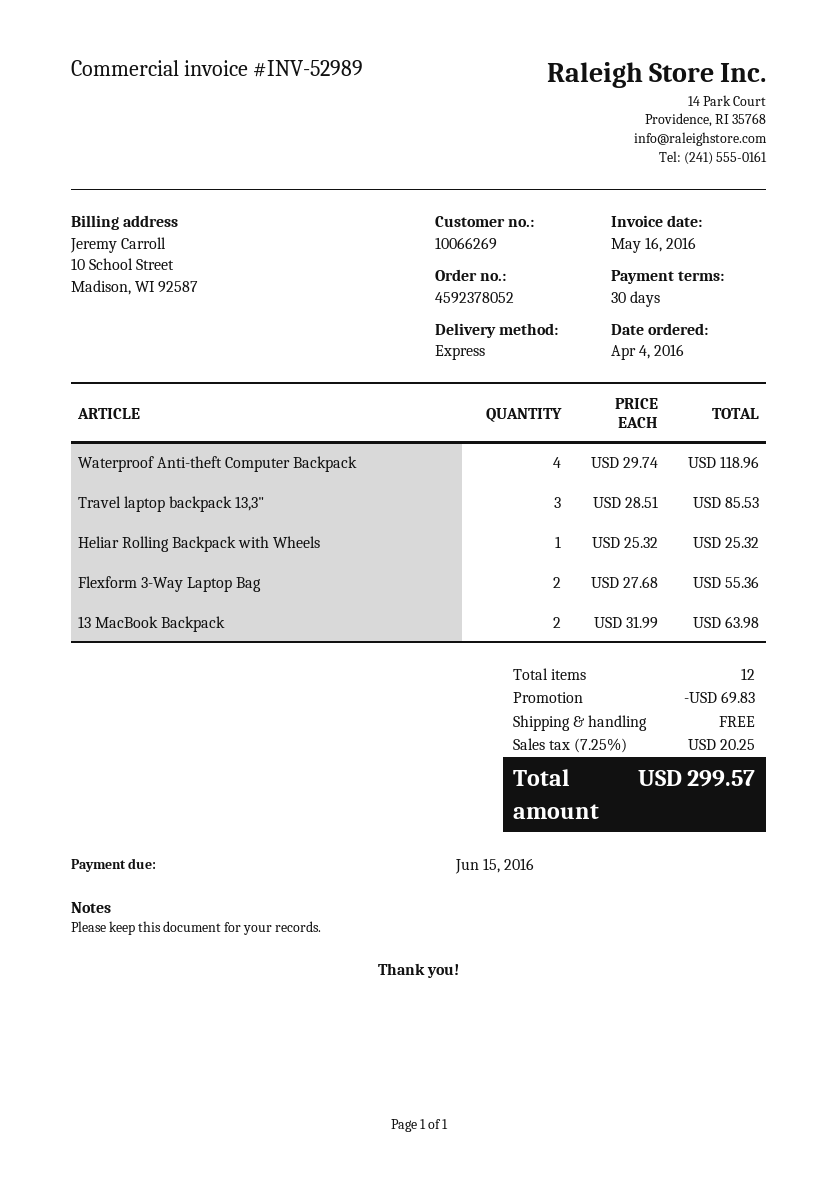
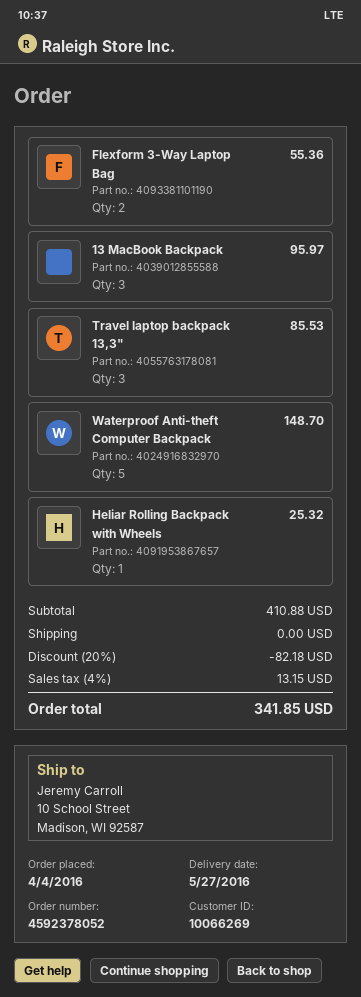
Waterproof Anti-theft Computer Backpack: 4 for 118.96 -> 5 for 148.70
13 MacBook Backpack: 2 for 63.98 -> 3 for 95.97
discount: 69.83 -> 82.18
tax: 7.25% = 20.25 -> 4% = 13.15
total: 299.57 -> 341.85

